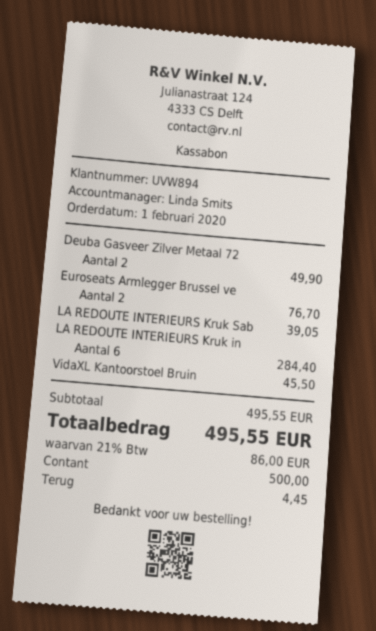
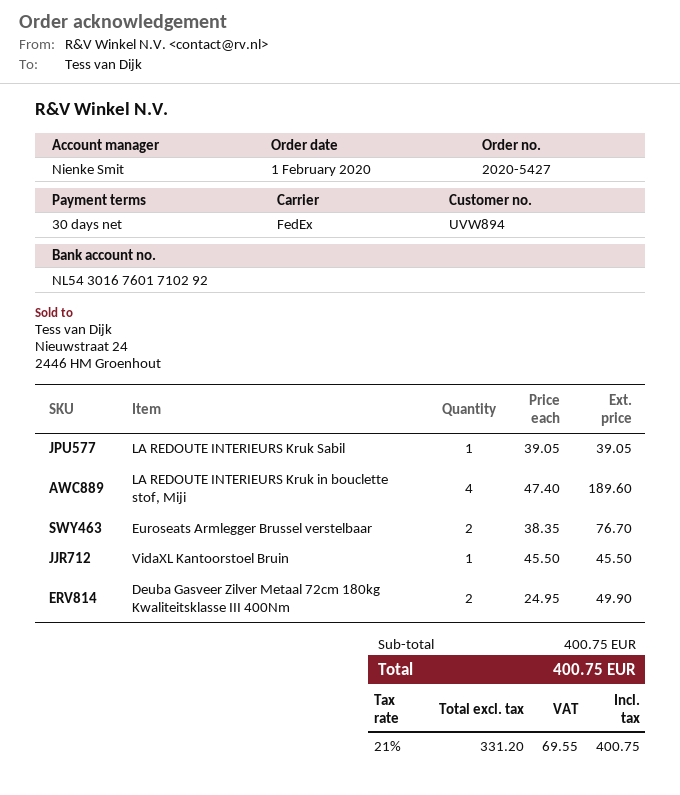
sales rep: Linda Smits -> Nienke Smit
LA REDOUTE INTERIEURS Kruk in: 6 for 284.40 -> 4 for 189.60
subtotal: 495.55 -> 400.75
tax: 21% = 86.00 -> 21% = 69.55
total: 495.55 -> 400.75

